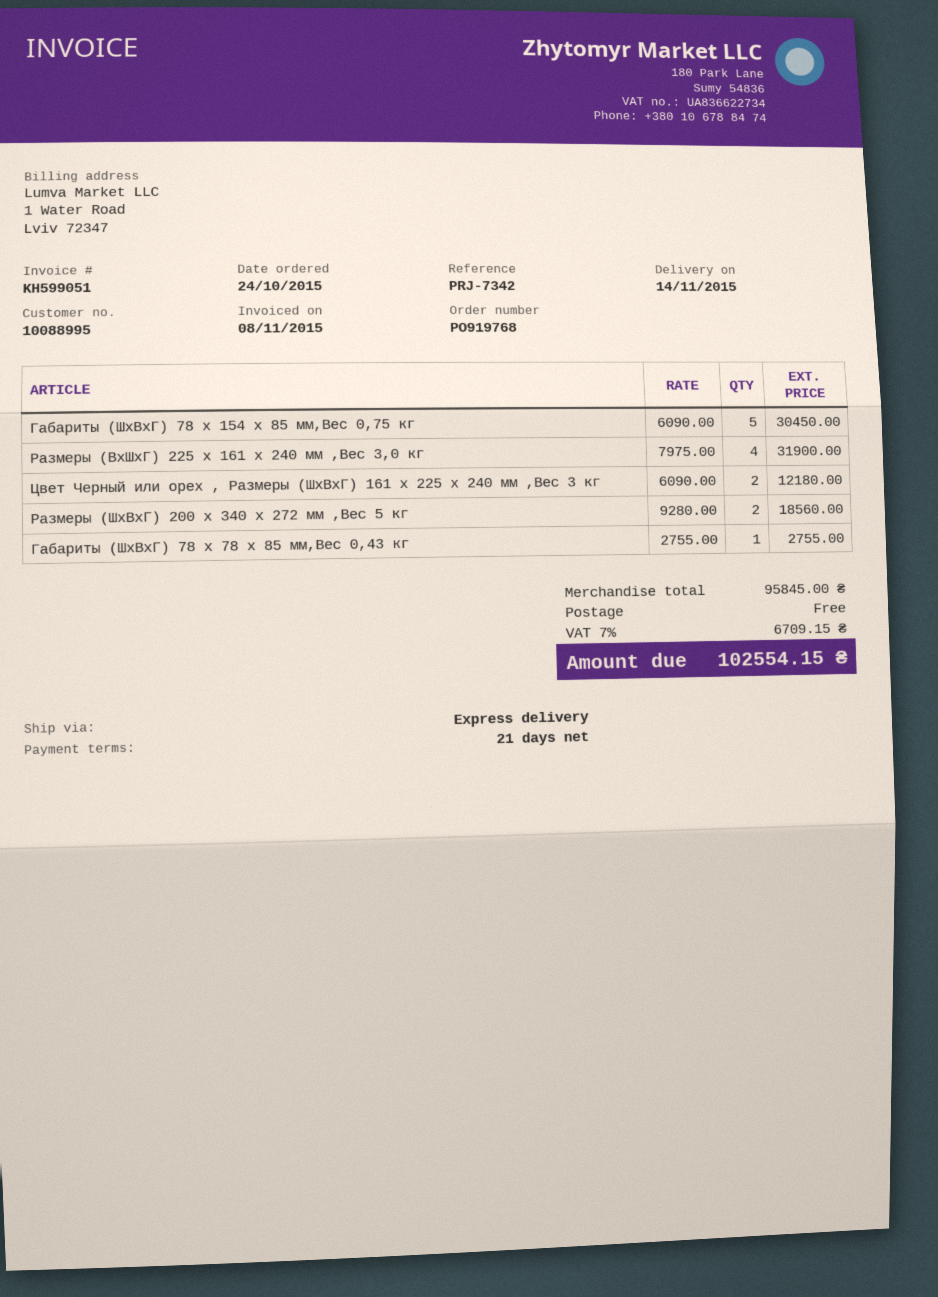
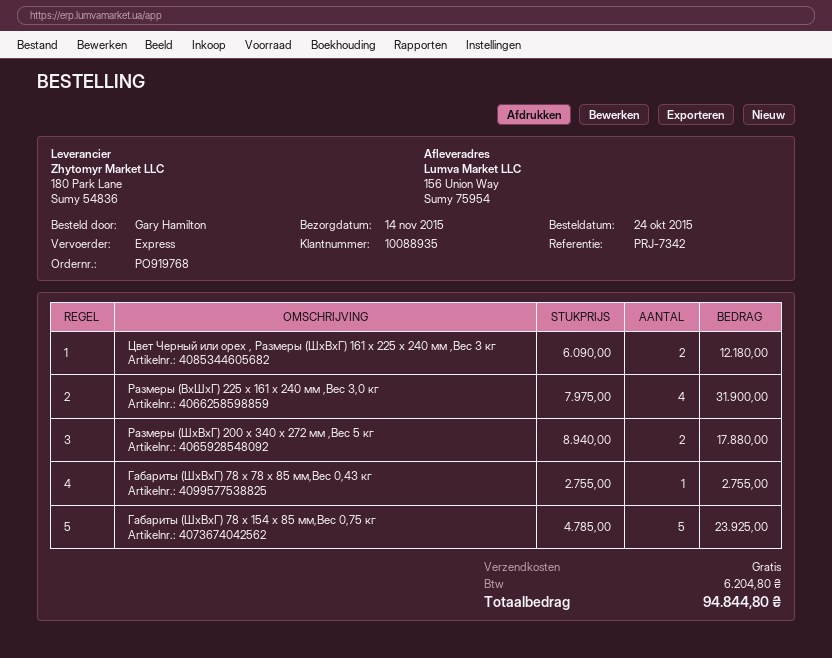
customer number: 10088995 -> 10088935
Габариты (ШхВхГ) 78 x 154 x 85 мм,Вес 0,75 кг: 5 x 6090.00 = 30450.00 -> 5 x 4785.00 = 23925.00
Размеры (ШxВxГ) 200 x 340 x 272 мм ,Вес 5 кг: 2 x 9280.00 = 18560.00 -> 2 x 8940.00 = 17880.00
tax: 6709.15 -> 6204.80
total: 102554.15 -> 94844.80

